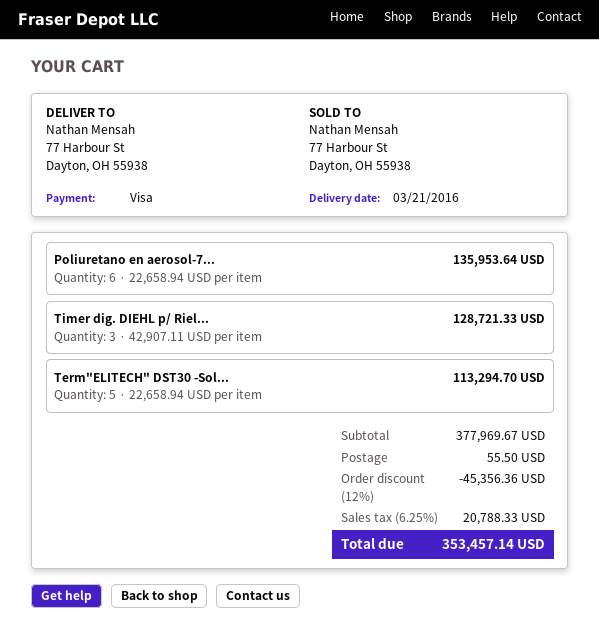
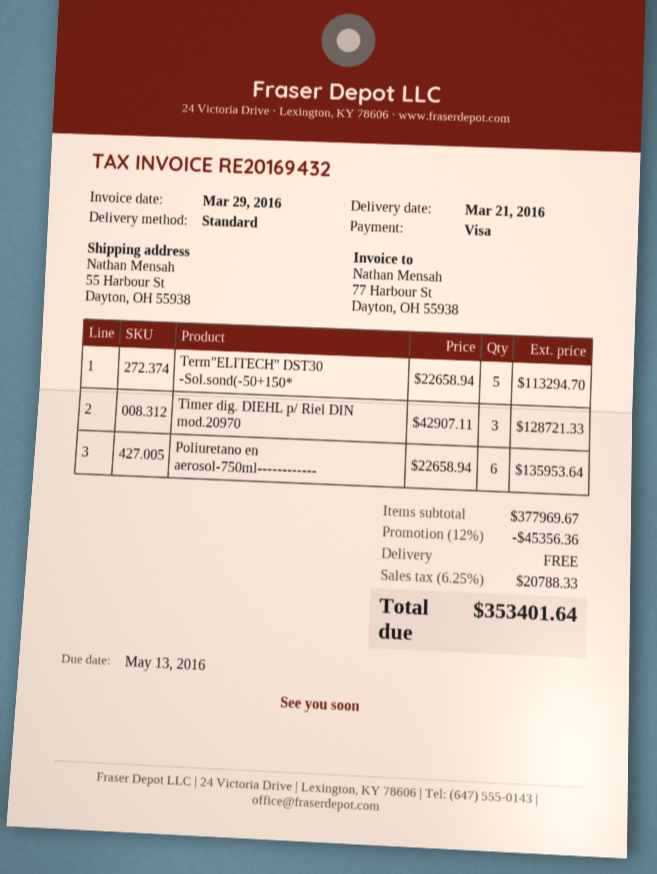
ship to: 77 Harbour St, Dayton, OH 55938 -> 55 Harbour St, Dayton, OH 55938
shipping: 55.50 -> 0.00
total: 353457.14 -> 353401.64

